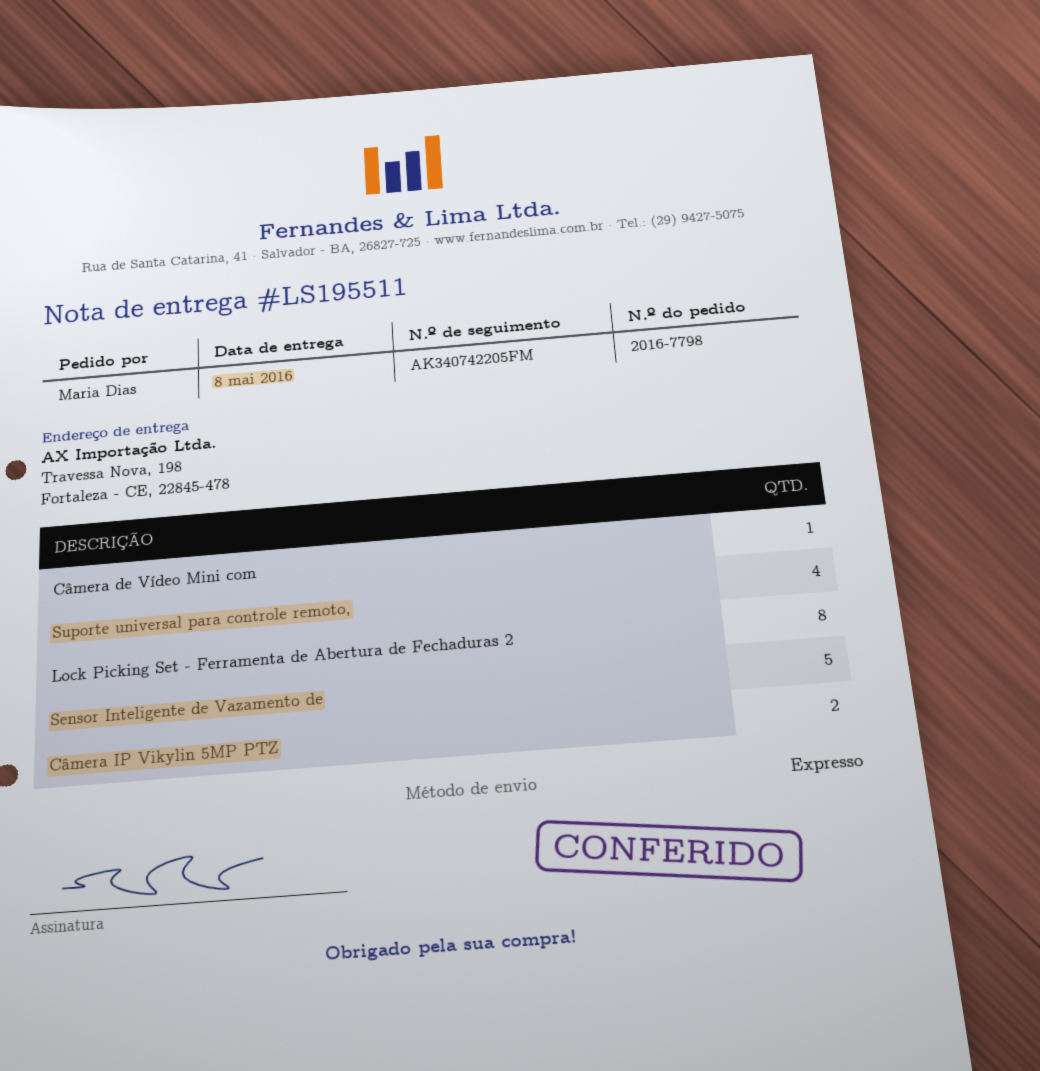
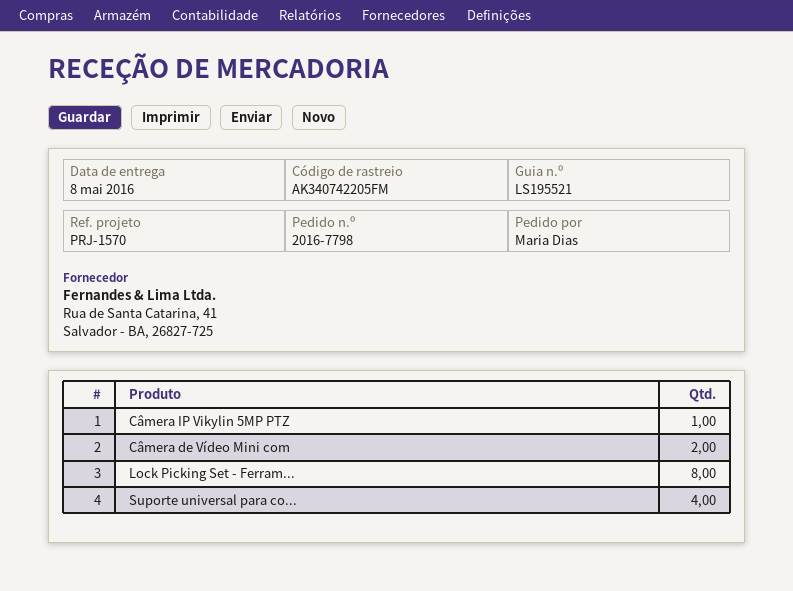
delivery note number: LS195511 -> LS195521
Câmera de Vídeo Mini com: 1 -> 2
Sensor Inteligente de Vazamento de: 5 -> none
Câmera IP Vikylin 5MP PTZ: 2 -> 1

